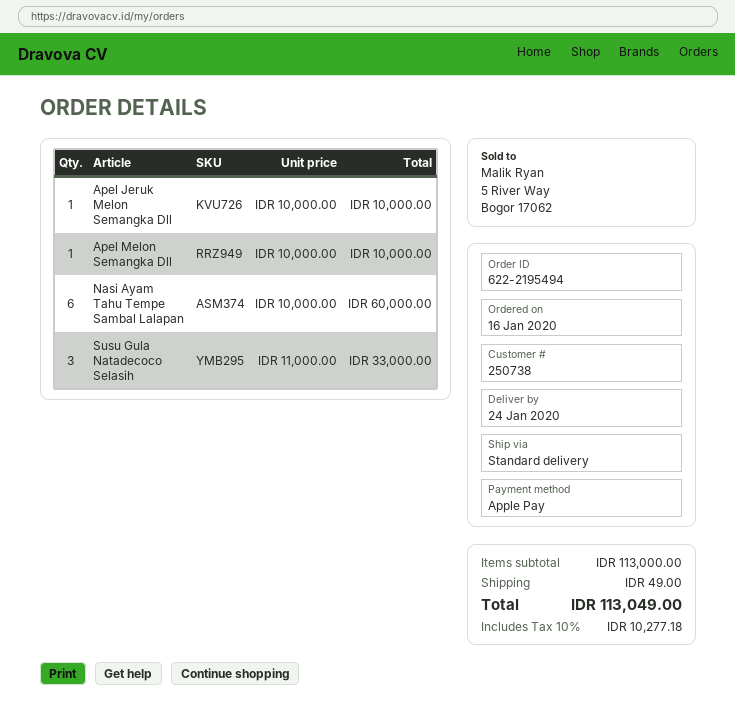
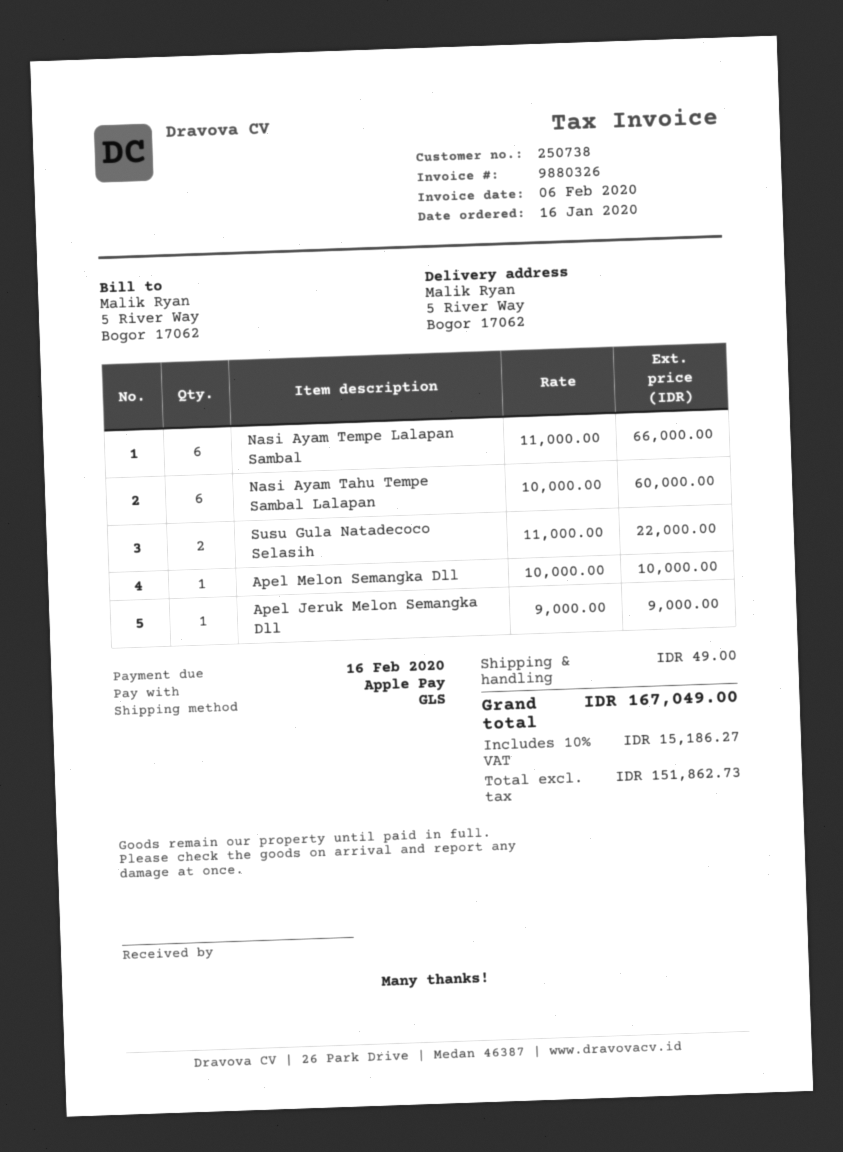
shipping method: standard -> GLS
Apel Jeruk Melon Semangka Dll: 1 x 10000.00 = 10000.00 -> 1 x 9000.00 = 9000.00
Susu Gula Natadecoco Selasih: 3 x 11000.00 = 33000.00 -> 2 x 11000.00 = 22000.00
Nasi Ayam Tempe Lalapan Sambal: none -> 6 x 11000.00 = 66000.00
tax: 10% = 10277.18 -> 10% = 15186.27
total: 113049.00 -> 167049.00

